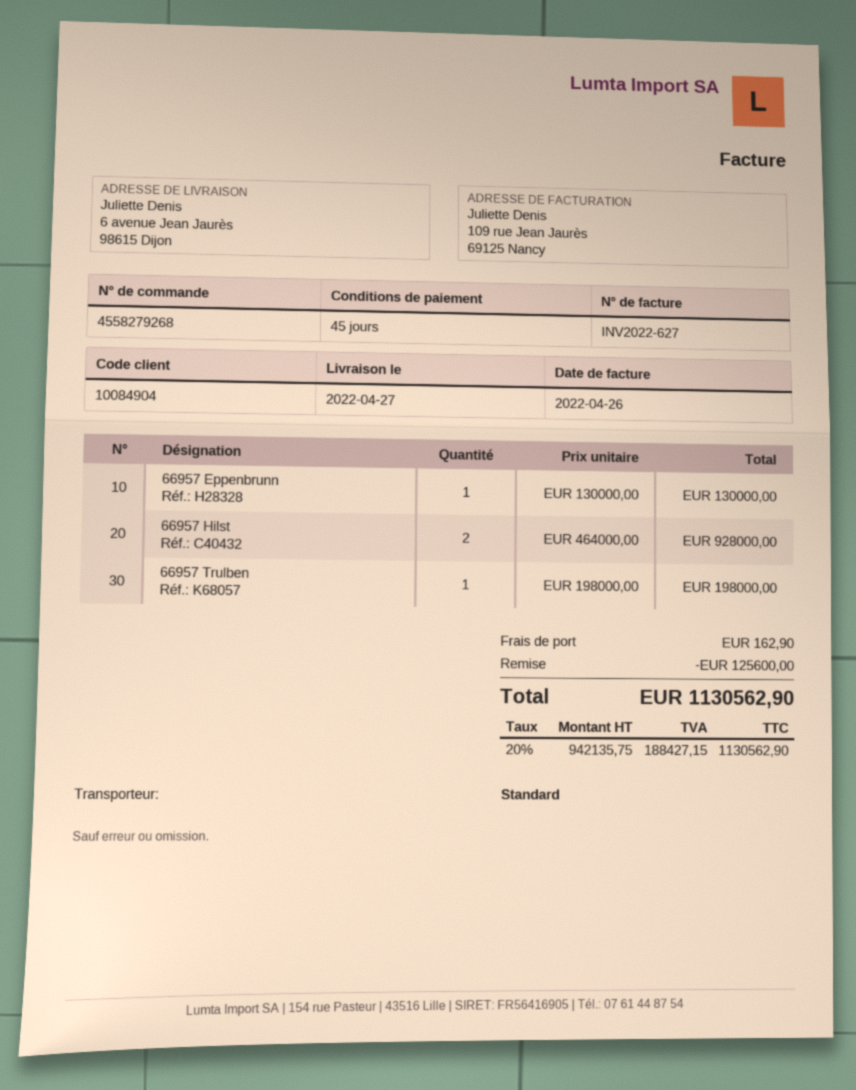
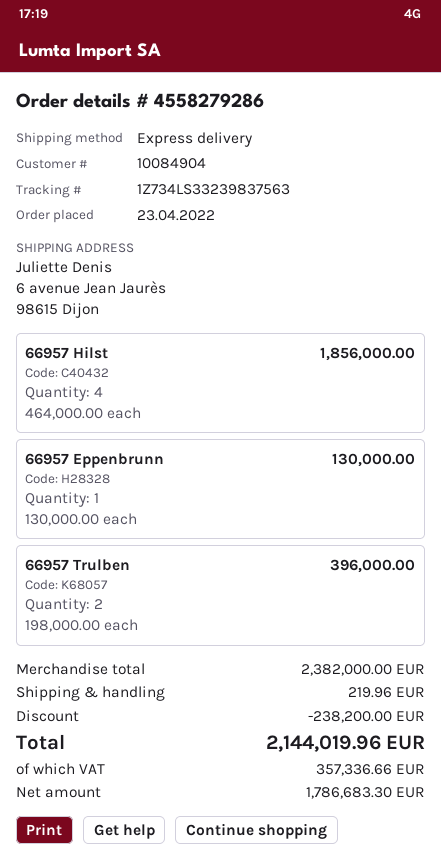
order number: 4558279268 -> 4558279286
shipping method: standard -> express
66957 Hilst: 2 x 464000.00 = 928000.00 -> 4 x 464000.00 = 1856000.00
66957 Trulben: 1 x 198000.00 = 198000.00 -> 2 x 198000.00 = 396000.00
discount: 125600.00 -> 238200.00
shipping: 162.90 -> 219.96
net: 942135.75 -> 1786683.30
tax: 188427.15 -> 357336.66
total: 1130562.90 -> 2144019.96

